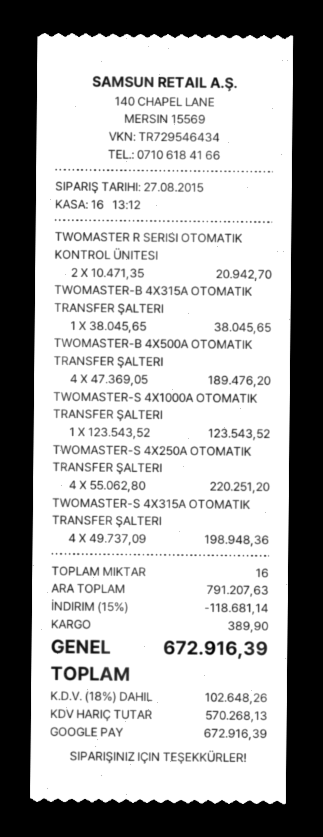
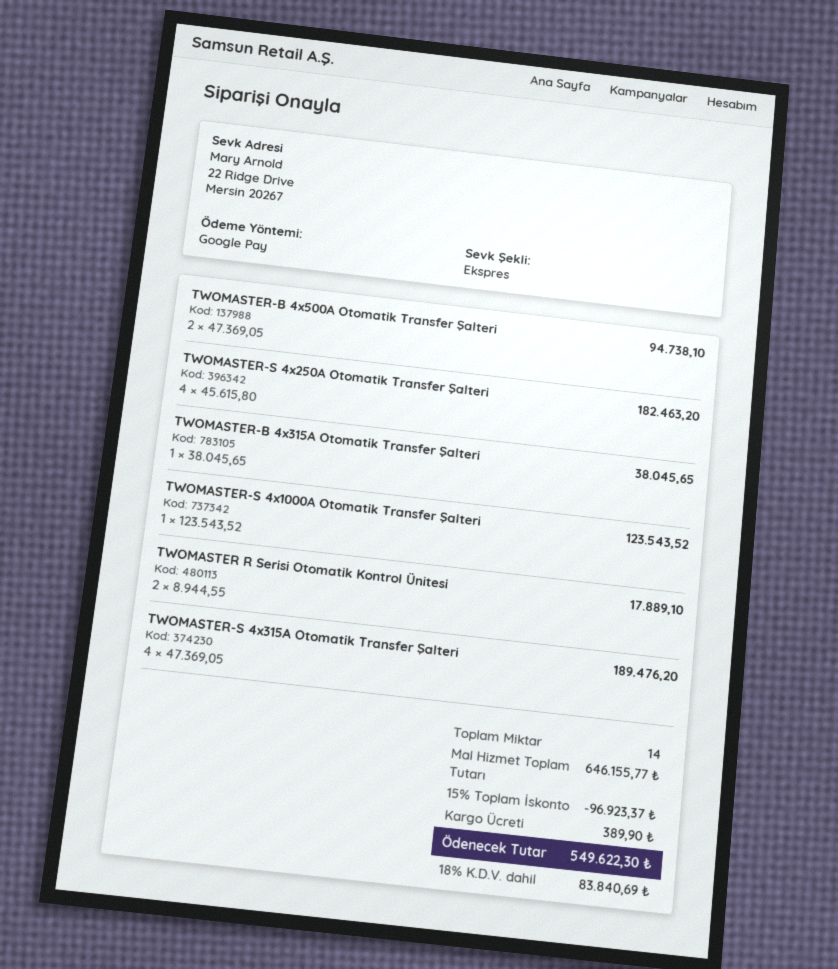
TWOMASTER R SERISI OTOMATIK KONTROL ÜNITESI: 2 x 10471.35 = 20942.70 -> 2 x 8944.55 = 17889.10
TWOMASTER-B 4X500A OTOMATIK TRANSFER ŞALTERI: 4 x 47369.05 = 189476.20 -> 2 x 47369.05 = 94738.10
TWOMASTER-S 4X250A OTOMATIK TRANSFER ŞALTERI: 4 x 55062.80 = 220251.20 -> 4 x 45615.80 = 182463.20
TWOMASTER-S 4X315A OTOMATIK TRANSFER ŞALTERI: 4 x 49737.09 = 198948.36 -> 4 x 47369.05 = 189476.20
total quantity: 16 -> 14
subtotal: 791207.63 -> 646155.77
discount: 15% = 118681.14 -> 15% = 96923.37
tax: 18% = 102648.26 -> 18% = 83840.69
total: 672916.39 -> 549622.30

